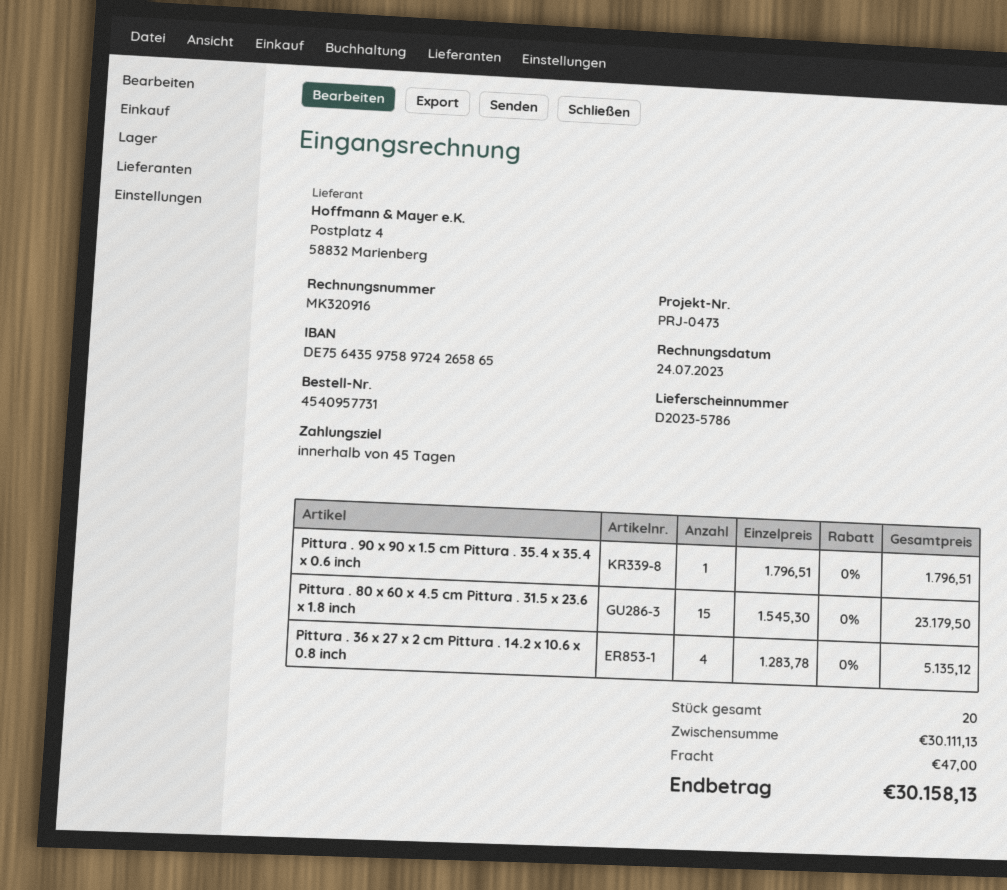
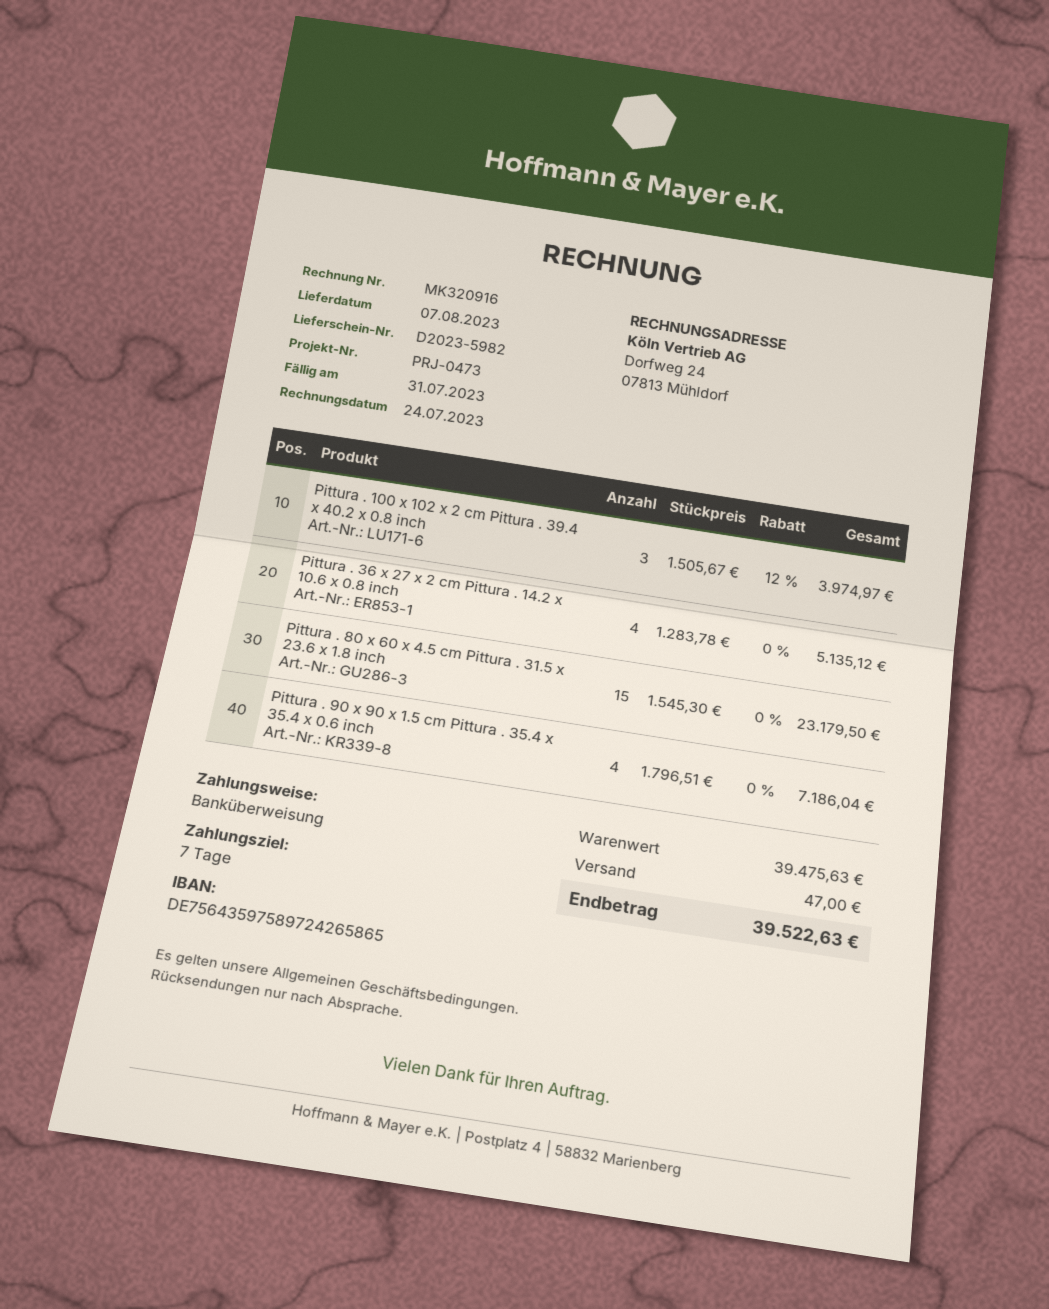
delivery note number: D2023-5786 -> D2023-5982
payment terms: 45 days -> 7 days
Pittura . 90 x 90 x 1.5 cm Pittura . 35.4 x 35.4 x 0.6 inch: 1 x 1796.51 = 1796.51 -> 4 x 1796.51 = 7186.04
Pittura . 100 x 102 x 2 cm Pittura . 39.4 x 40.2 x 0.8 inch: none -> 3 x 1505.67 - 12% = 3974.97
subtotal: 30111.13 -> 39475.63
total: 30158.13 -> 39522.63

